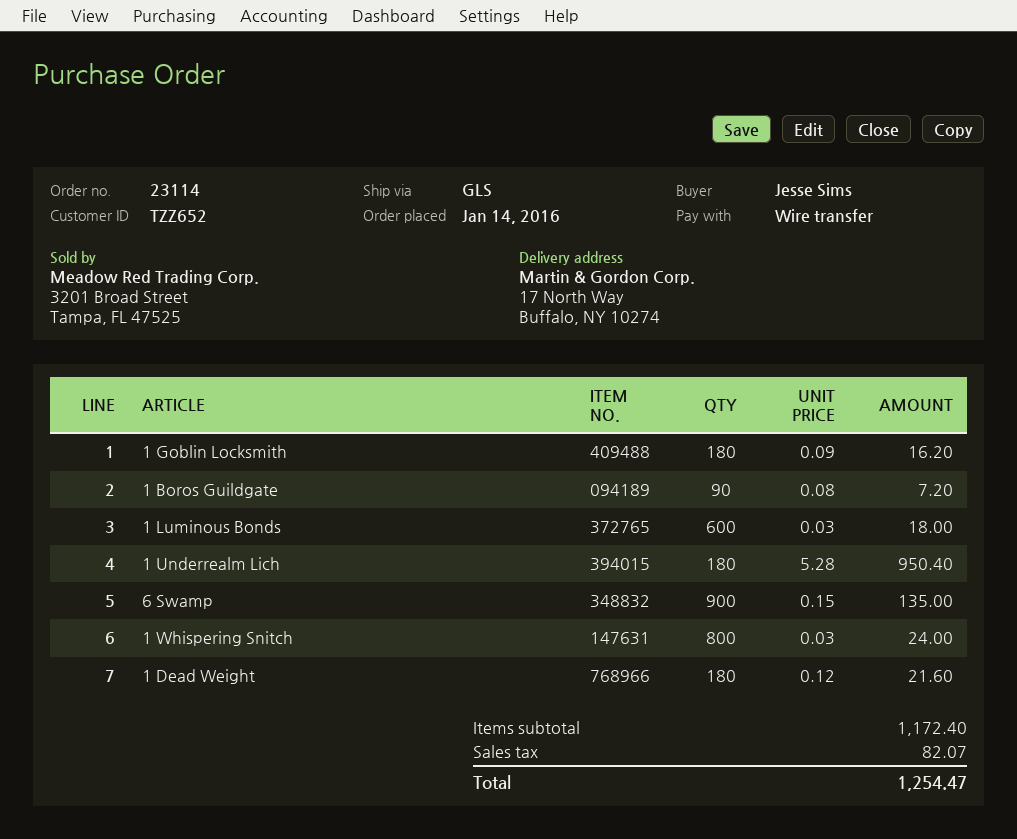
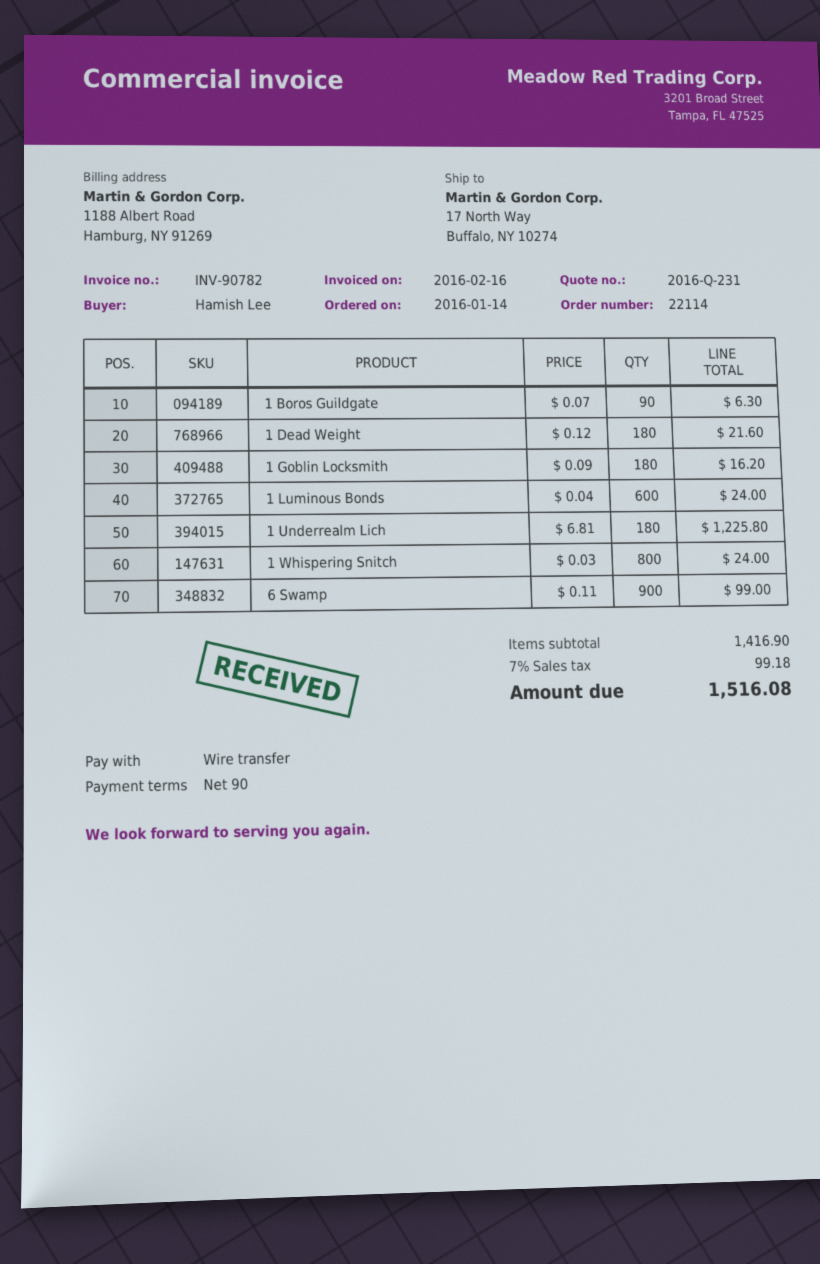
order number: 23114 -> 22114
ordered by: Jesse Sims -> Hamish Lee
1 Boros Guildgate: 90 x 0.08 = 7.20 -> 90 x 0.07 = 6.30
1 Luminous Bonds: 600 x 0.03 = 18.00 -> 600 x 0.04 = 24.00
1 Underrealm Lich: 180 x 5.28 = 950.40 -> 180 x 6.81 = 1225.80
6 Swamp: 900 x 0.15 = 135.00 -> 900 x 0.11 = 99.00
subtotal: 1172.40 -> 1416.90
tax: 82.07 -> 99.18
total: 1254.47 -> 1516.08

